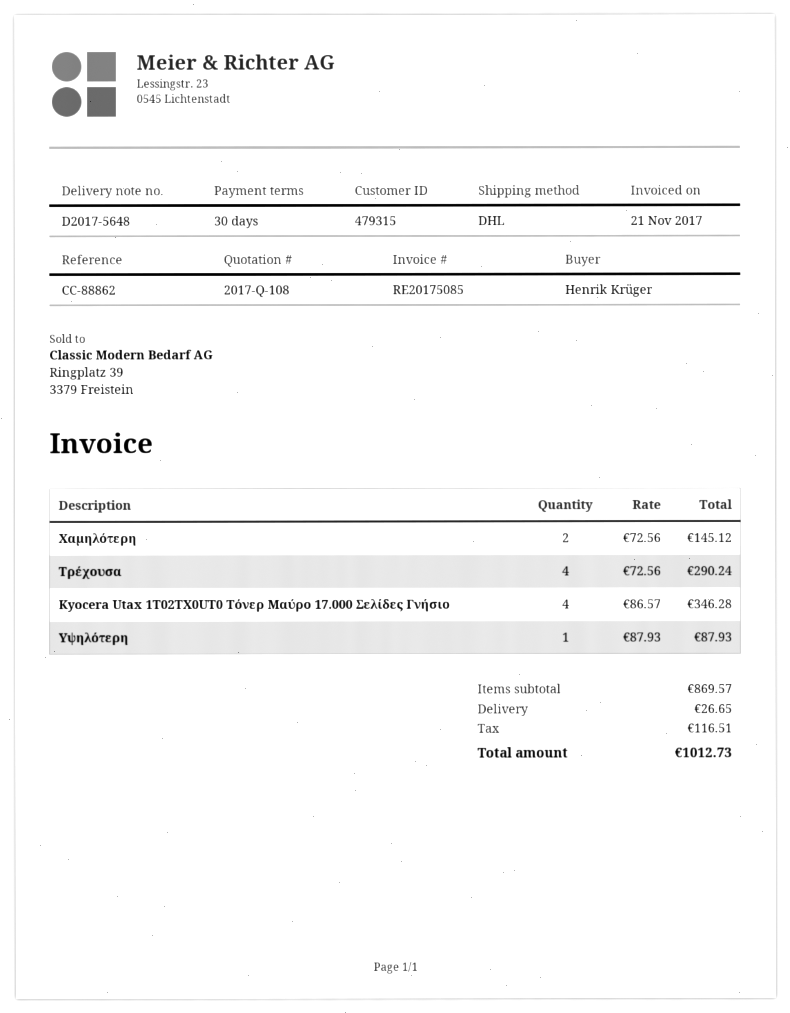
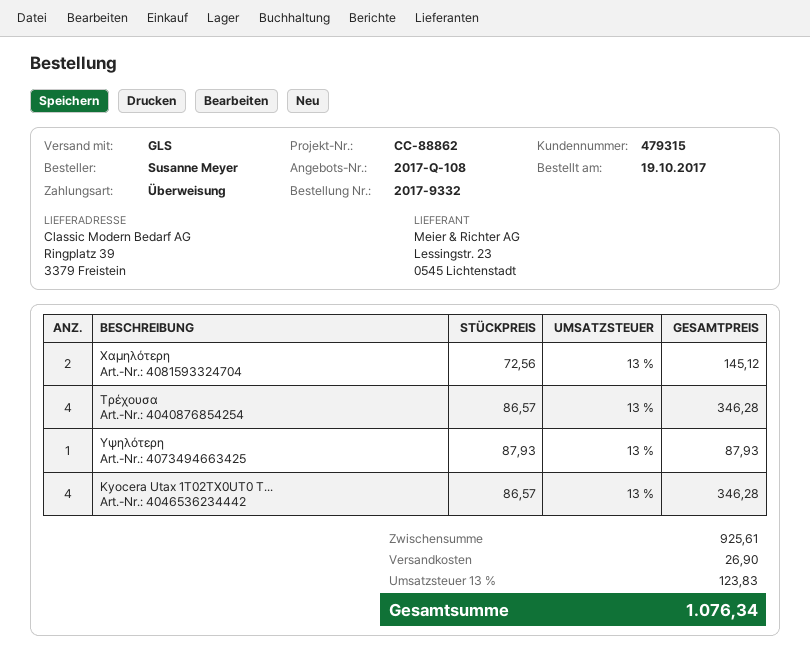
ordered by: Henrik Krüger -> Susanne Meyer
shipping method: DHL -> GLS
Τρέχουσα: 4 x 72.56 = 290.24 -> 4 x 86.57 = 346.28
subtotal: 869.57 -> 925.61
shipping: 26.65 -> 26.90
tax: 116.51 -> 123.83
total: 1012.73 -> 1076.34

